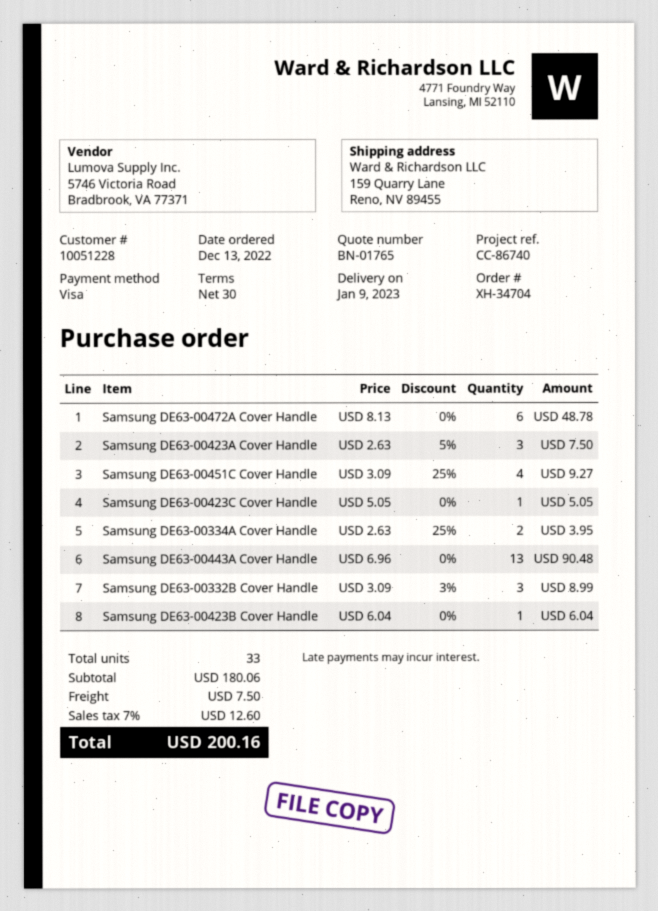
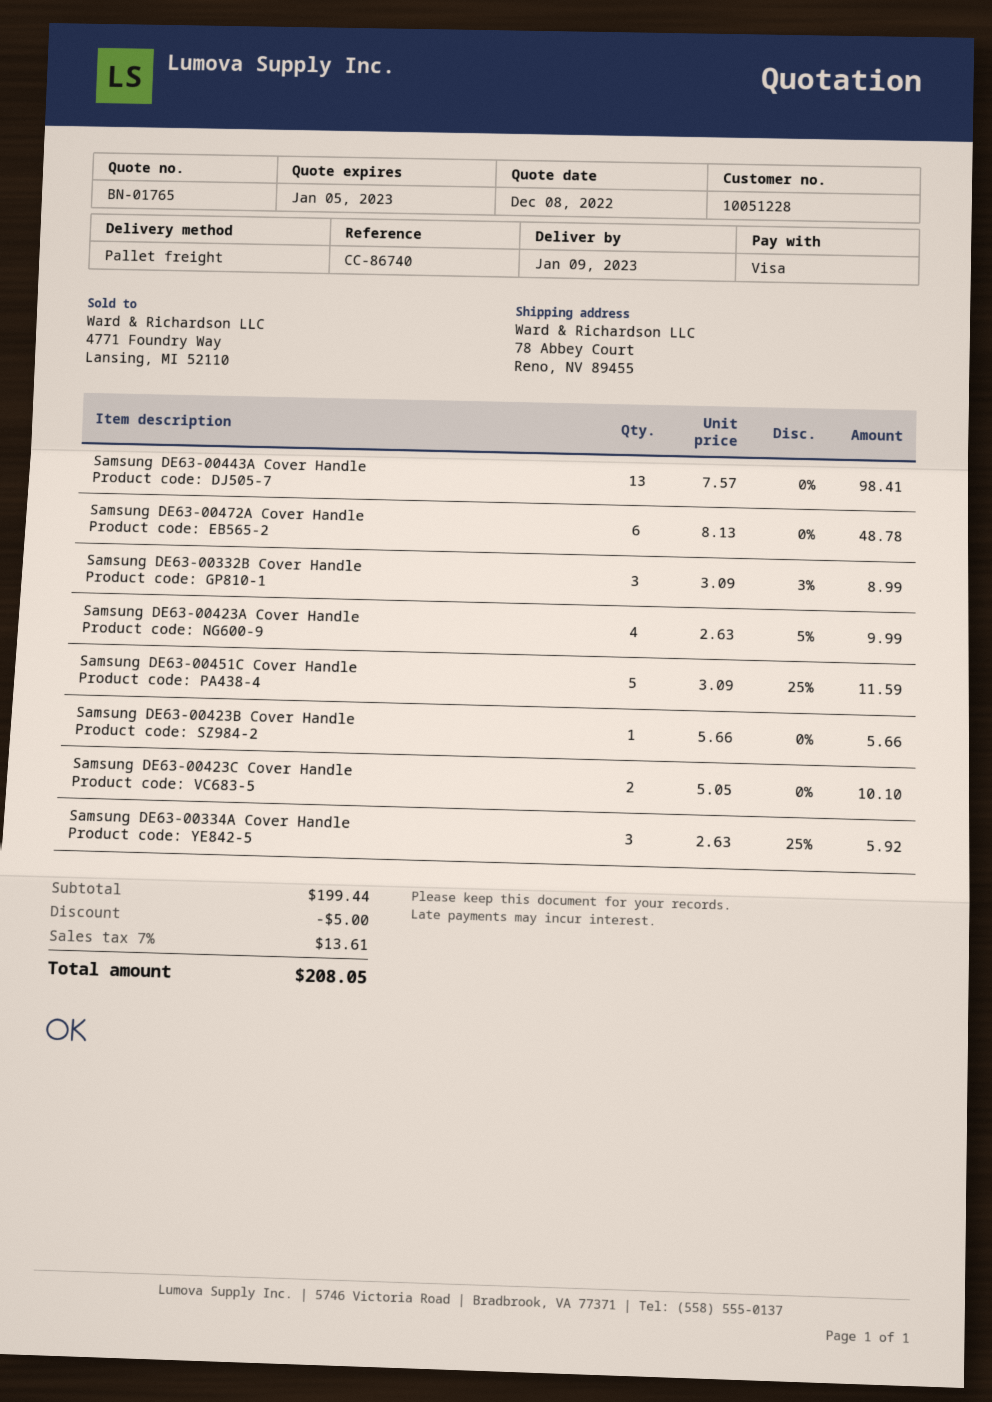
ship to: 159 Quarry Lane, Reno, NV 89455 -> 78 Abbey Court, Reno, NV 89455
Samsung DE63-00423A Cover Handle: 3 x 2.63 - 5% = 7.50 -> 4 x 2.63 - 5% = 9.99
Samsung DE63-00451C Cover Handle: 4 x 3.09 - 25% = 9.27 -> 5 x 3.09 - 25% = 11.59
Samsung DE63-00423C Cover Handle: 1 x 5.05 = 5.05 -> 2 x 5.05 = 10.10
Samsung DE63-00334A Cover Handle: 2 x 2.63 - 25% = 3.95 -> 3 x 2.63 - 25% = 5.92
Samsung DE63-00443A Cover Handle: 13 x 6.96 = 90.48 -> 13 x 7.57 = 98.41
Samsung DE63-00423B Cover Handle: 1 x 6.04 = 6.04 -> 1 x 5.66 = 5.66
subtotal: 180.06 -> 199.44
discount: none -> 5.00
shipping: 7.50 -> none
tax: 7% = 12.60 -> 7% = 13.61
total: 200.16 -> 208.05

